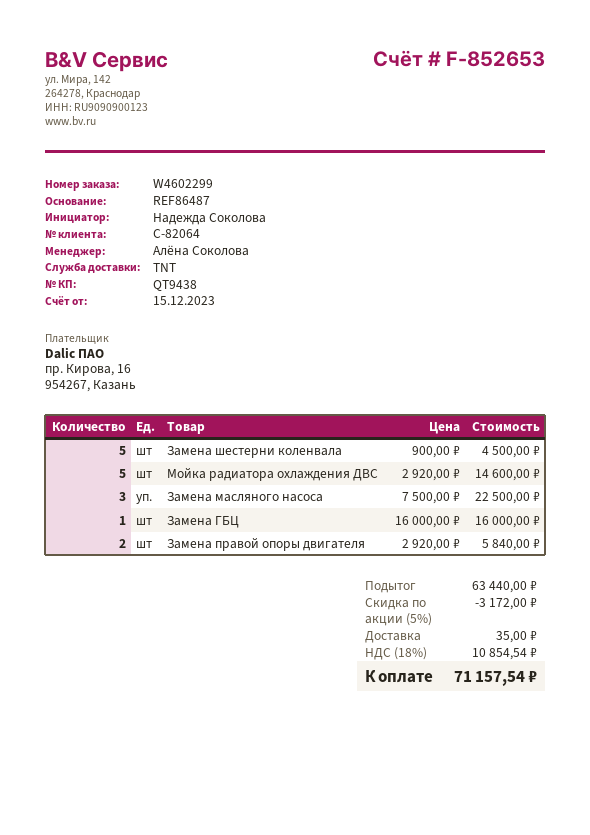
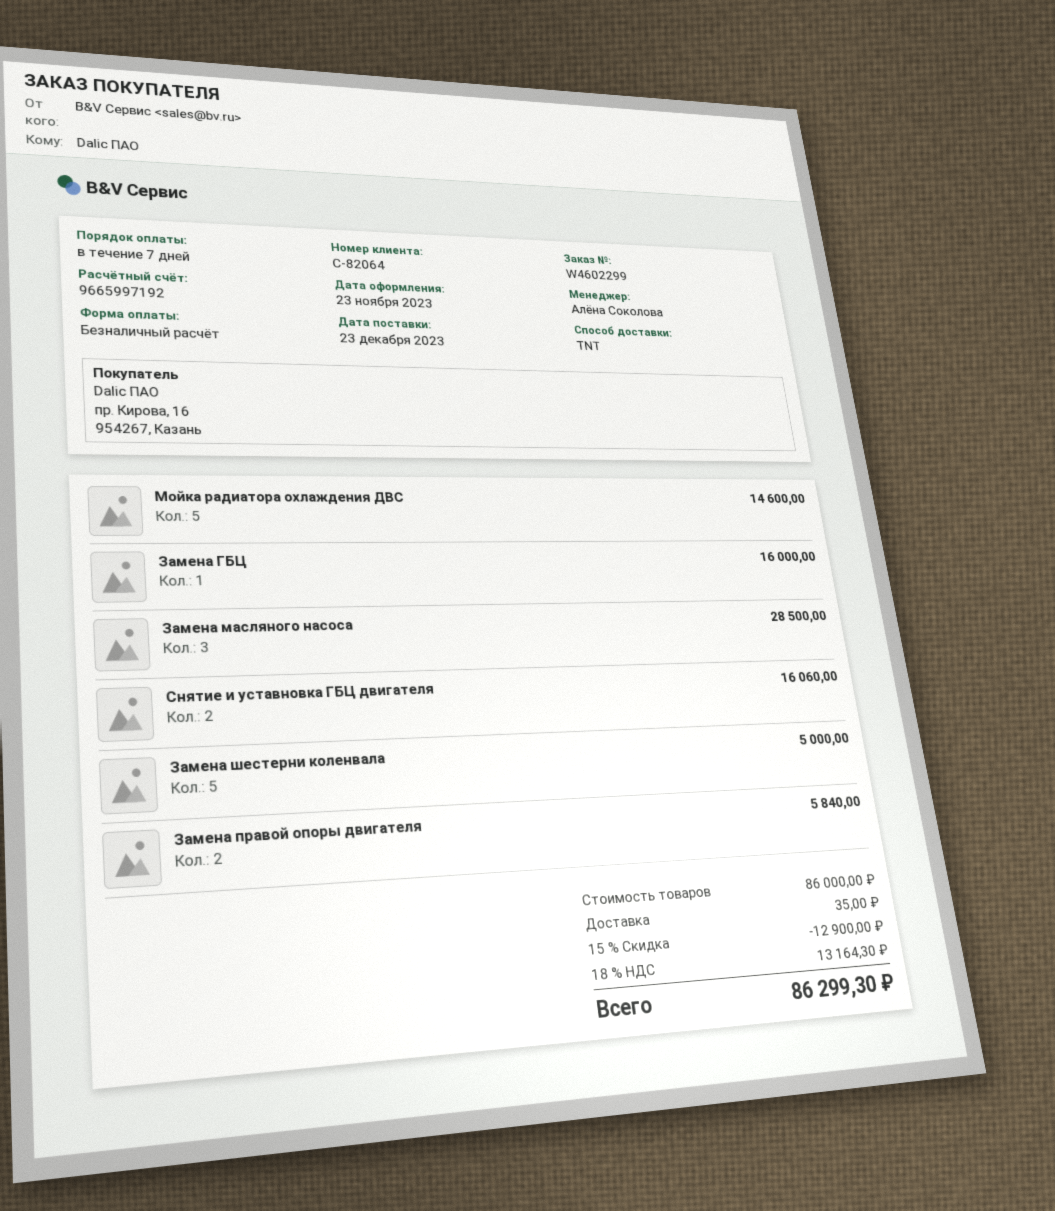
Замена шестерни коленвала: 5 for 4500.00 -> 5 for 5000.00
Замена масляного насоса: 3 for 22500.00 -> 3 for 28500.00
Снятие и уставновка ГБЦ двигателя: none -> 2 for 16060.00
subtotal: 63440.00 -> 86000.00
discount: 5% = 3172.00 -> 15% = 12900.00
tax: 18% = 10854.54 -> 18% = 13164.30
total: 71157.54 -> 86299.30

